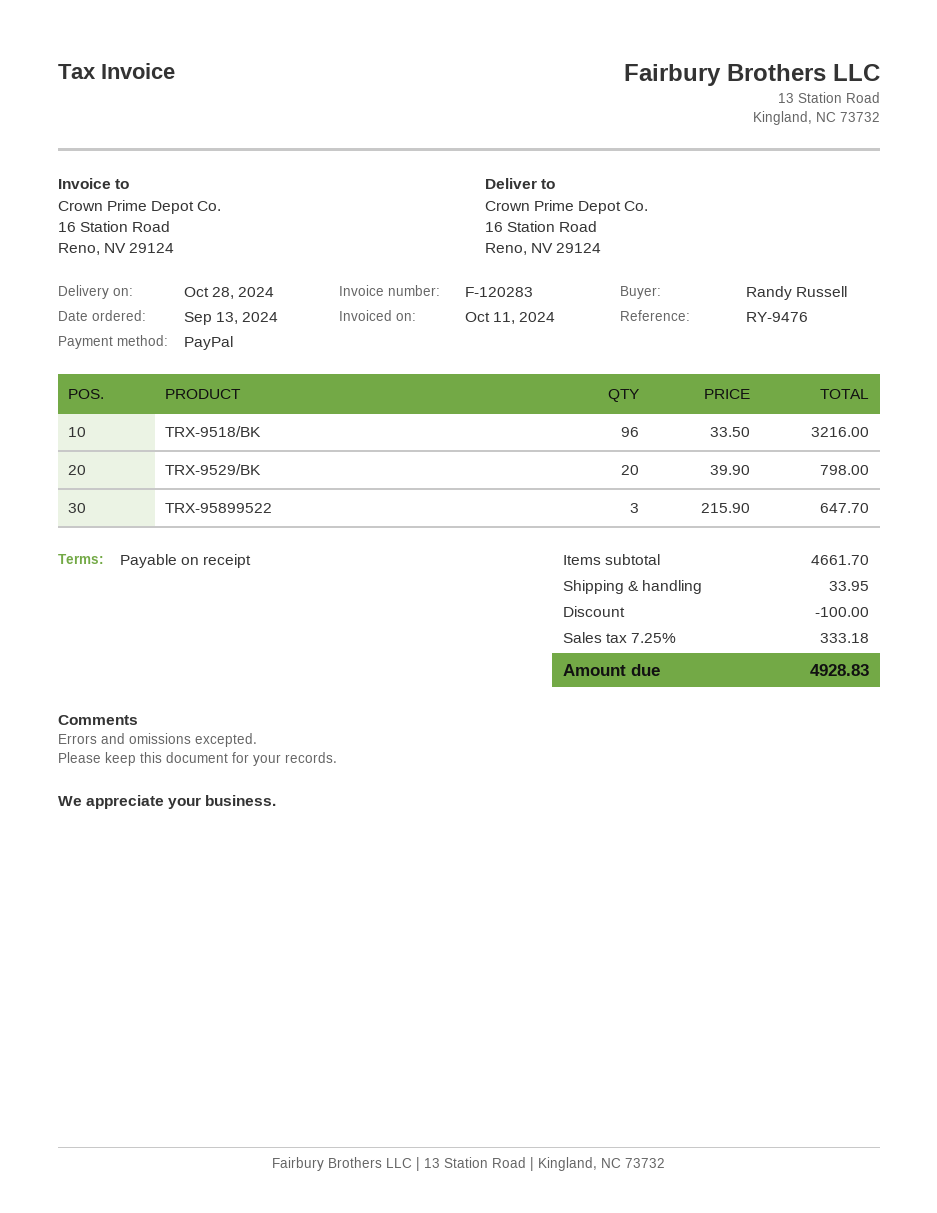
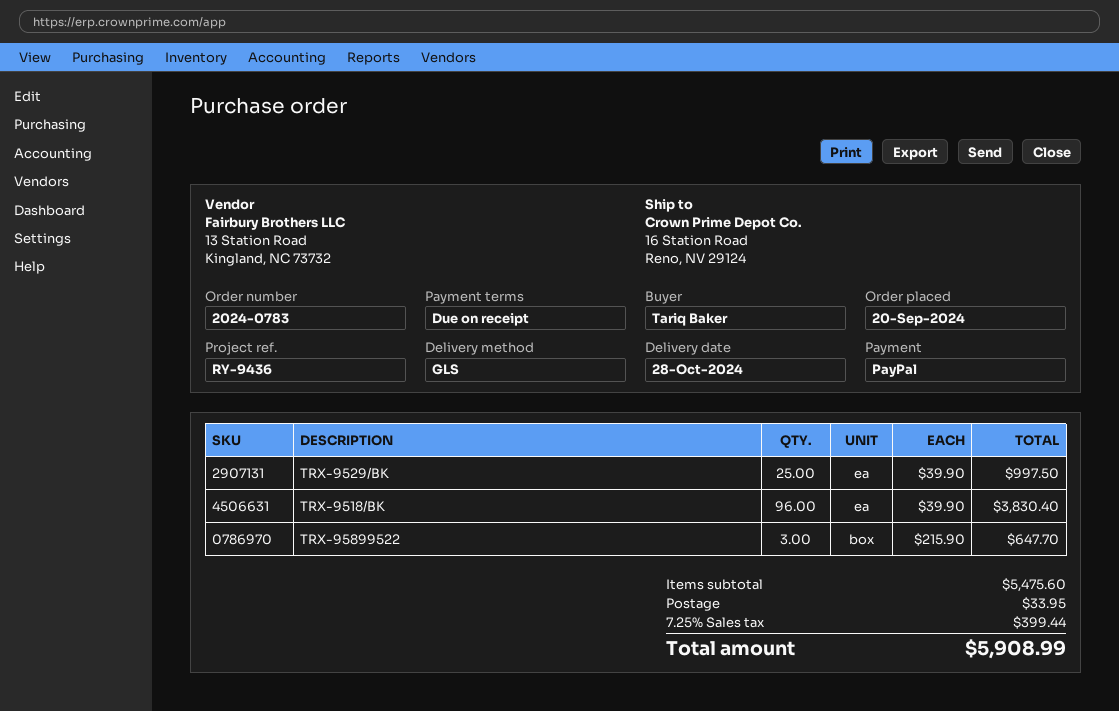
order date: 2024-09-13 -> 2024-09-20
reference: RY-9476 -> RY-9436
ordered by: Randy Russell -> Tariq Baker
TRX-9518/BK: 96 x 33.50 = 3216.00 -> 96 x 39.90 = 3830.40
TRX-9529/BK: 20 x 39.90 = 798.00 -> 25 x 39.90 = 997.50
subtotal: 4661.70 -> 5475.60
discount: 100.00 -> none
tax: 7.25% = 333.18 -> 7.25% = 399.44
total: 4928.83 -> 5908.99

